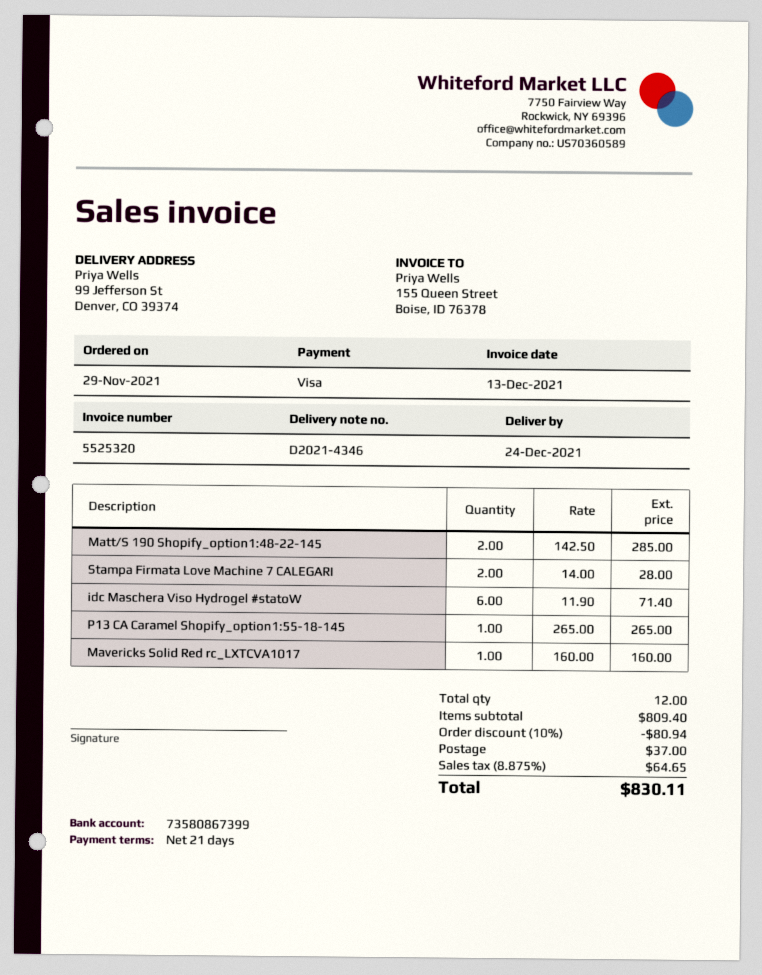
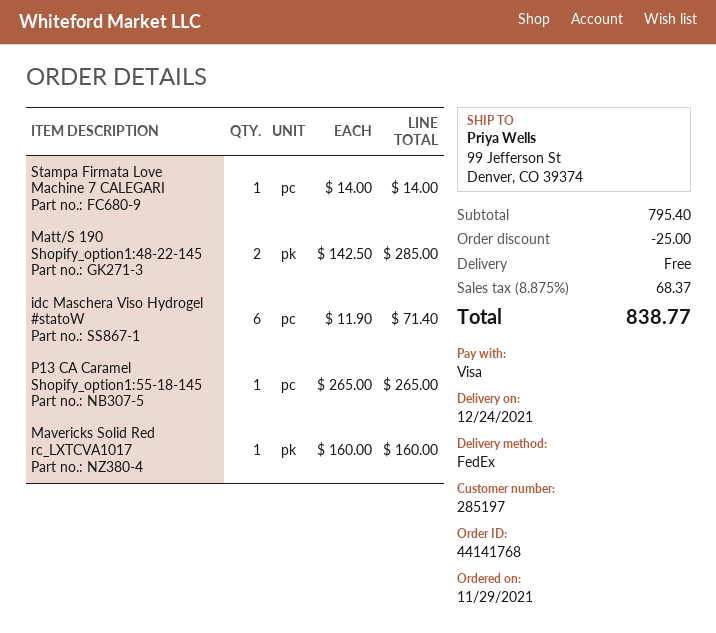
Stampa Firmata Love Machine 7 CALEGARI: 2 x 14.00 = 28.00 -> 1 x 14.00 = 14.00
subtotal: 809.40 -> 795.40
discount: 80.94 -> 25.00
shipping: 37.00 -> 0.00
tax: 8.875% = 64.65 -> 8.875% = 68.37
total: 830.11 -> 838.77

